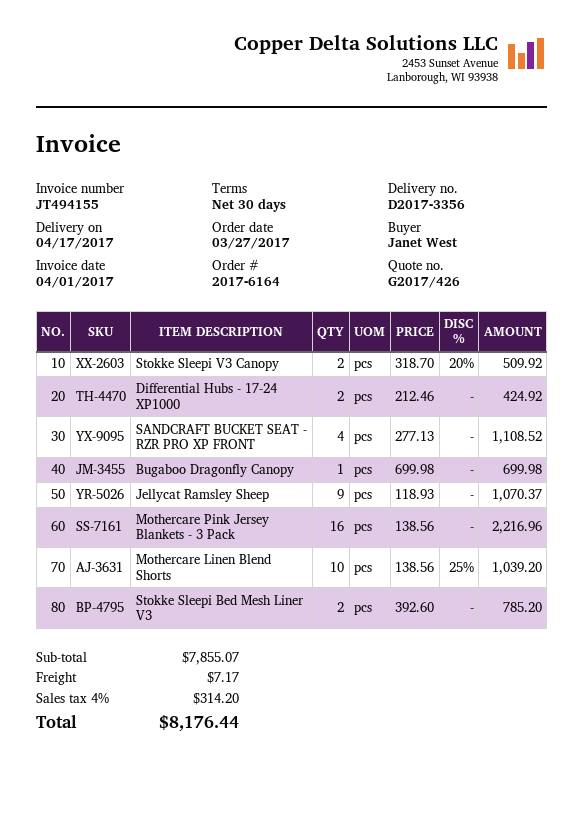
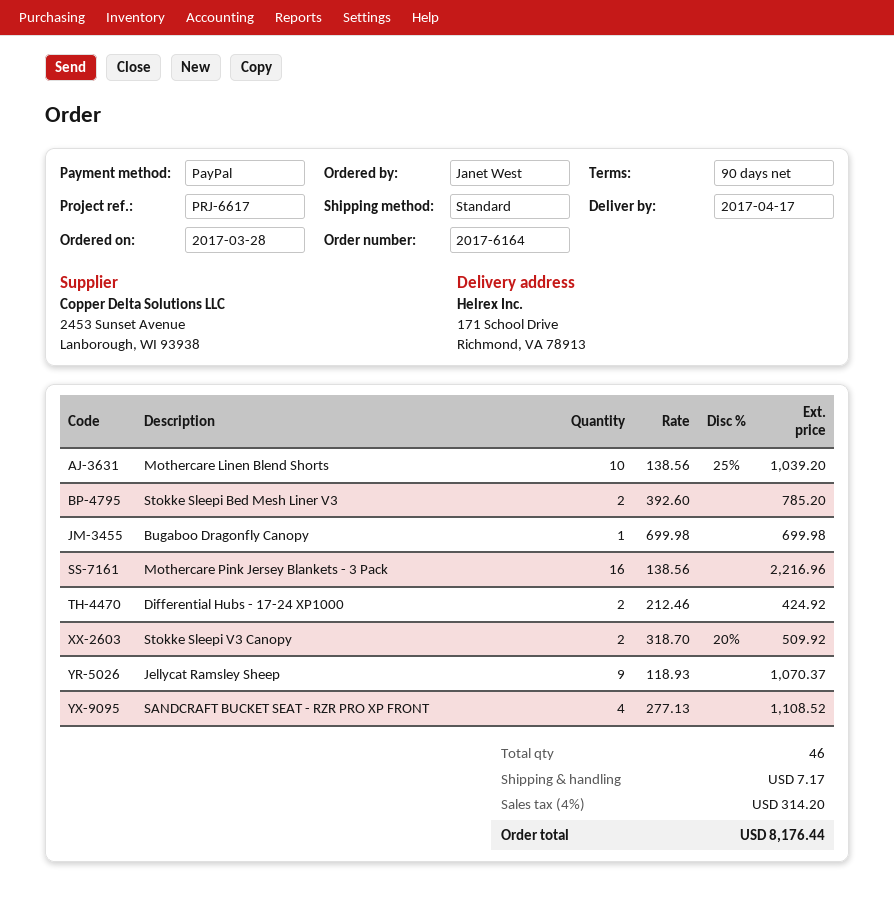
order date: 2017-03-27 -> 2017-03-28
payment terms: 30 days -> 90 days

